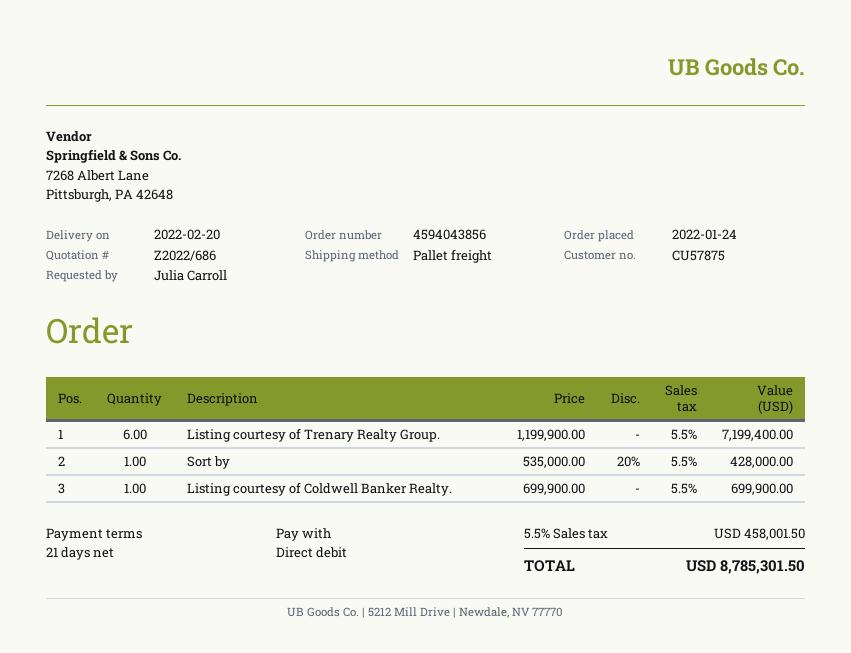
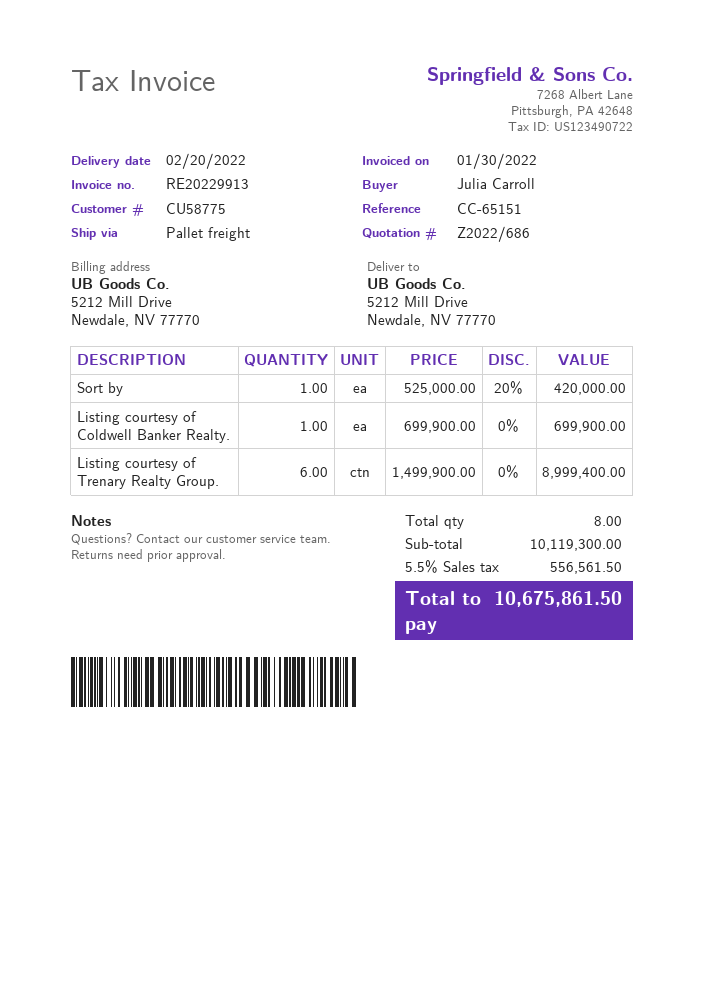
customer number: CU57875 -> CU58775
Listing courtesy of Trenary Realty Group.: 6 x 1199900.00 = 7199400.00 -> 6 x 1499900.00 = 8999400.00
Sort by: 1 x 535000.00 - 20% = 428000.00 -> 1 x 525000.00 - 20% = 420000.00
tax: 5.5% = 458001.50 -> 5.5% = 556561.50
total: 8785301.50 -> 10675861.50

